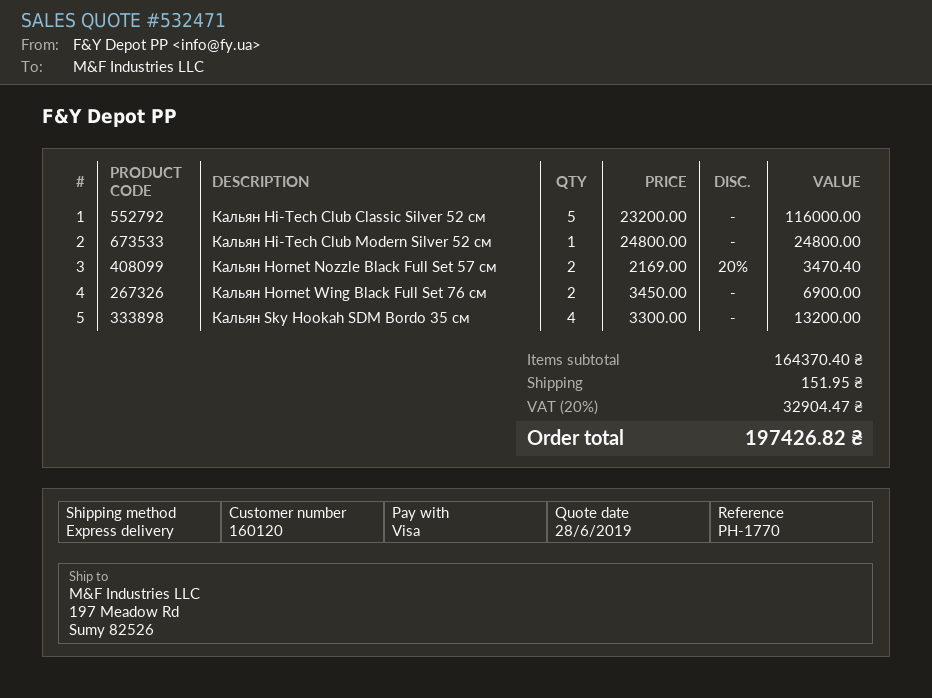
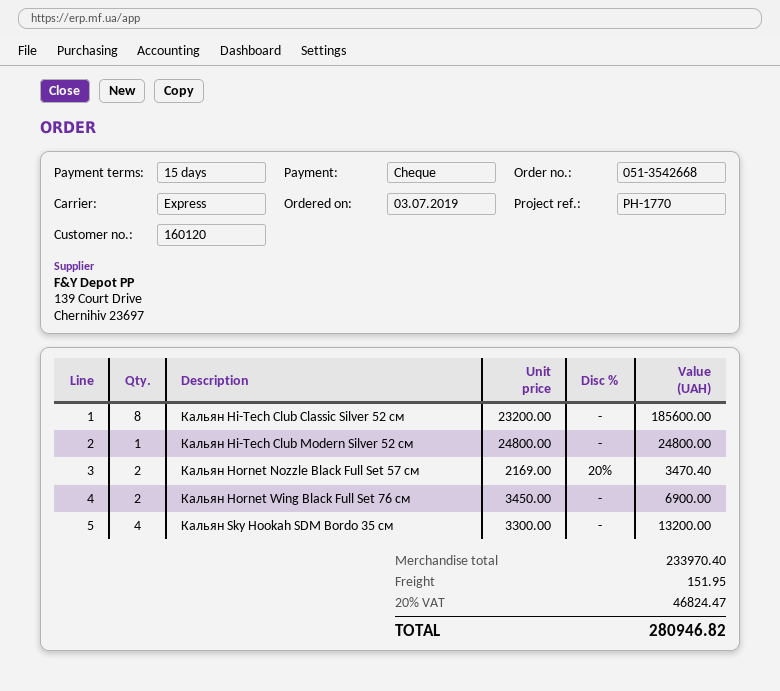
payment method: Visa -> cheque
Кальян Hi-Tech Club Classic Silver 52 см: 5 x 23200.00 = 116000.00 -> 8 x 23200.00 = 185600.00
subtotal: 164370.40 -> 233970.40
tax: 20% = 32904.47 -> 20% = 46824.47
total: 197426.82 -> 280946.82

